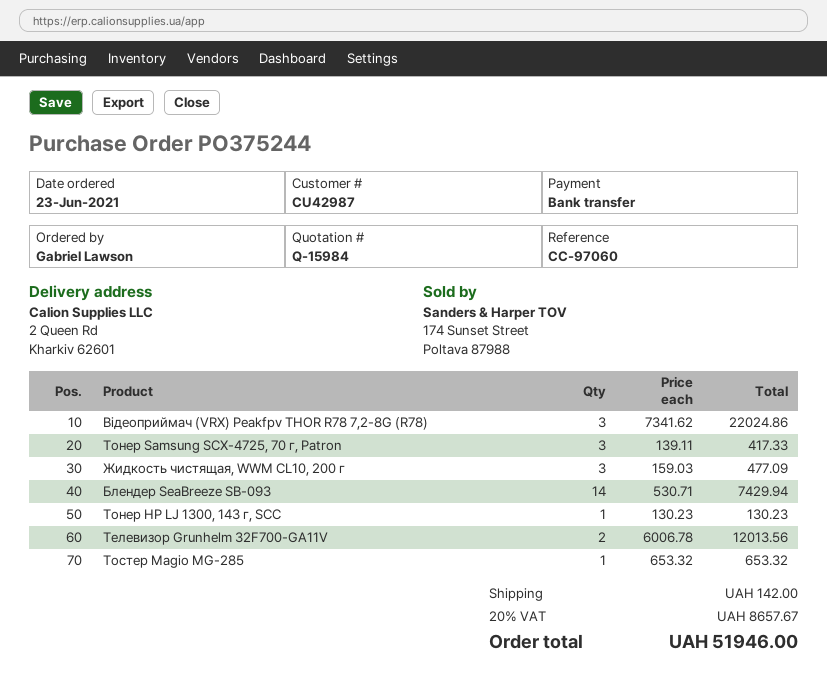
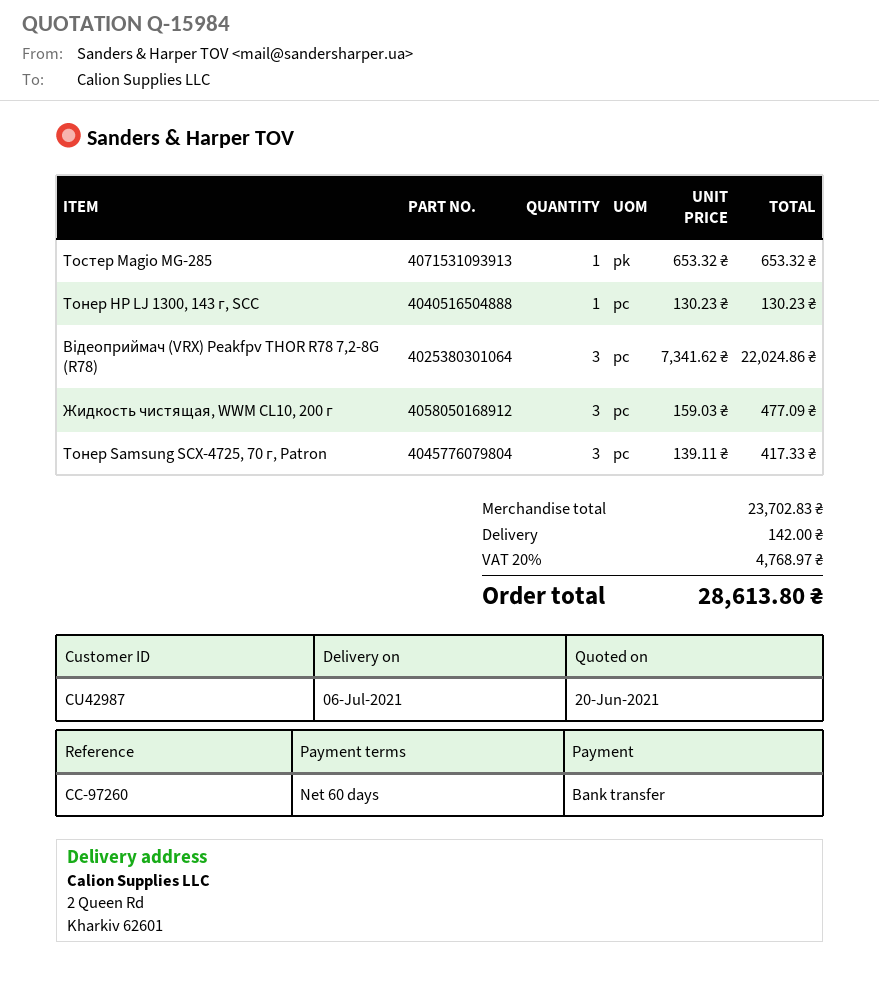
reference: CC-97060 -> CC-97260
Блендер SeaBreeze SB-093: 14 x 530.71 = 7429.94 -> none
Телевизор Grunhelm 32F700-GA11V: 2 x 6006.78 = 12013.56 -> none
tax: 20% = 8657.67 -> 20% = 4768.97
total: 51946.00 -> 28613.80

